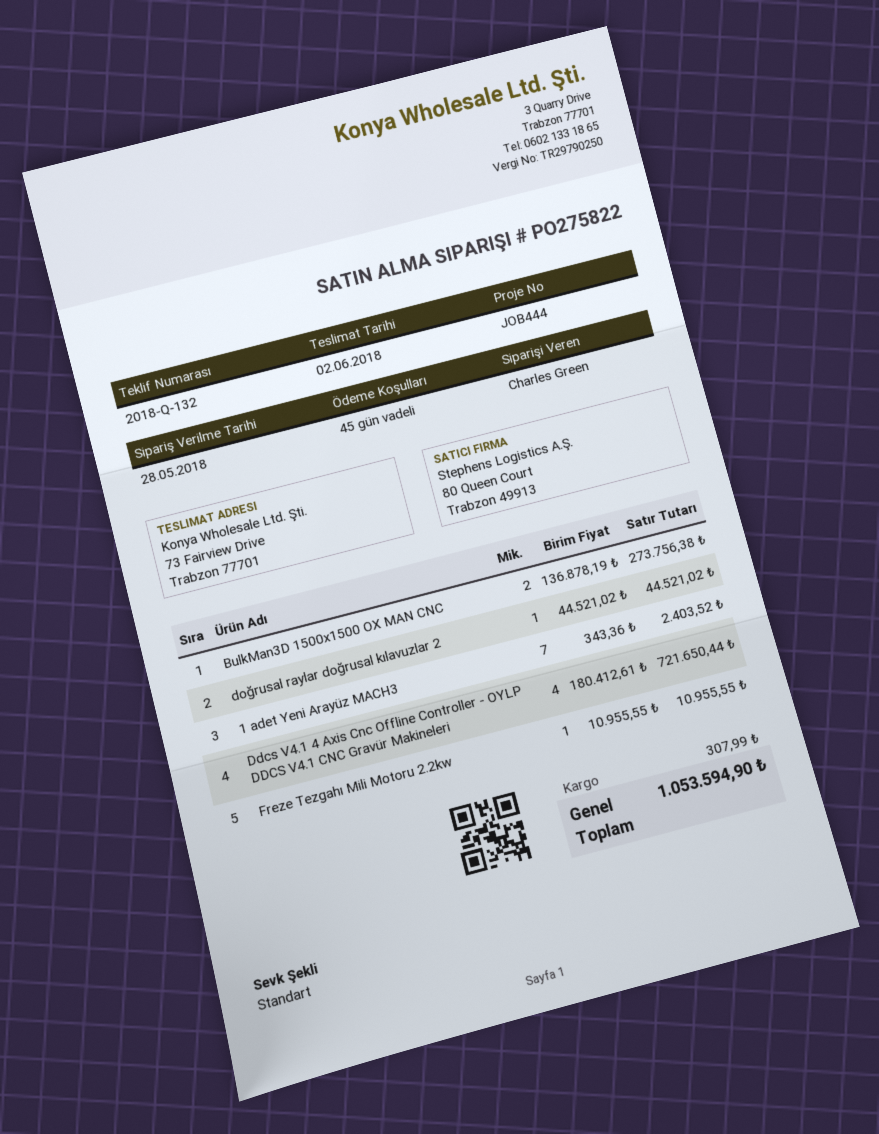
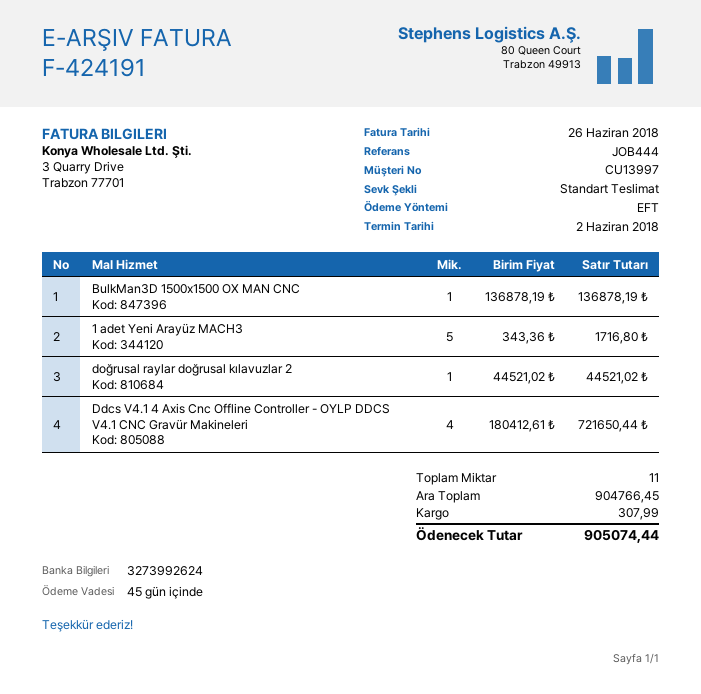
BulkMan3D 1500x1500 OX MAN CNC: 2 x 136878.19 = 273756.38 -> 1 x 136878.19 = 136878.19
1 adet Yeni Arayüz MACH3: 7 x 343.36 = 2403.52 -> 5 x 343.36 = 1716.80
Freze Tezgahı Mili Motoru 2.2kw: 1 x 10955.55 = 10955.55 -> none
total: 1053594.90 -> 905074.44

